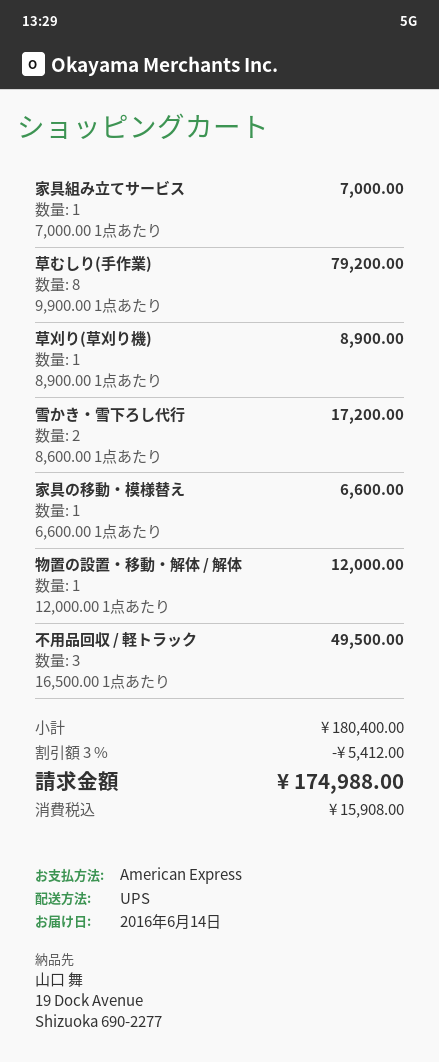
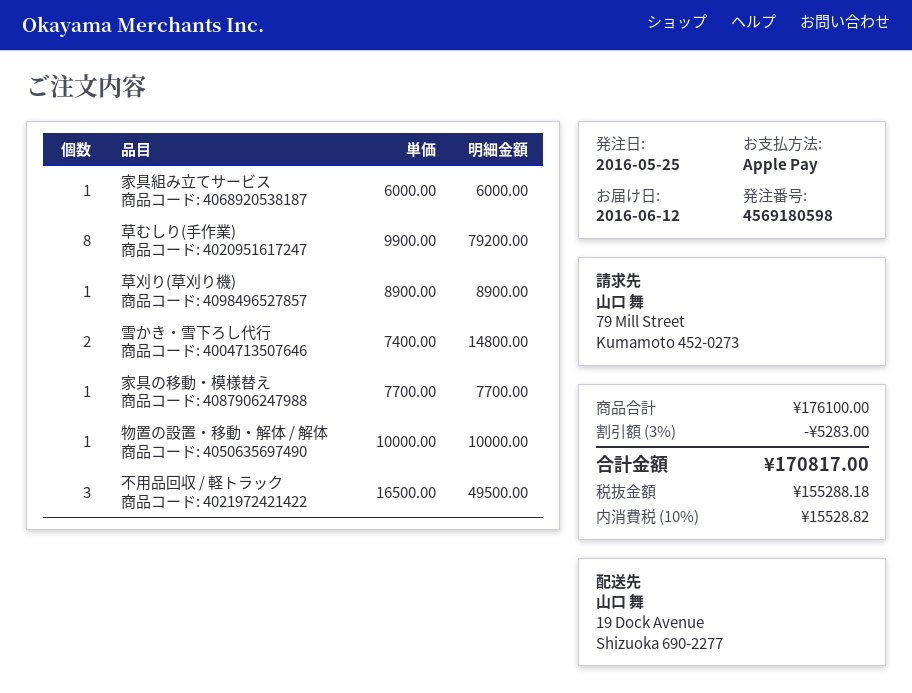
delivery date: 2016-06-14 -> 2016-06-12
payment method: American Express -> Apple Pay
家具組み立てサービス: 1 x 7000.00 = 7000.00 -> 1 x 6000.00 = 6000.00
雪かき・雪下ろし代行: 2 x 8600.00 = 17200.00 -> 2 x 7400.00 = 14800.00
家具の移動・模様替え: 1 x 6600.00 = 6600.00 -> 1 x 7700.00 = 7700.00
物置の設置・移動・解体 / 解体: 1 x 12000.00 = 12000.00 -> 1 x 10000.00 = 10000.00
subtotal: 180400.00 -> 176100.00
discount: 3% = 5412.00 -> 3% = 5283.00
tax: 15908.00 -> 15528.82
total: 174988.00 -> 170817.00

